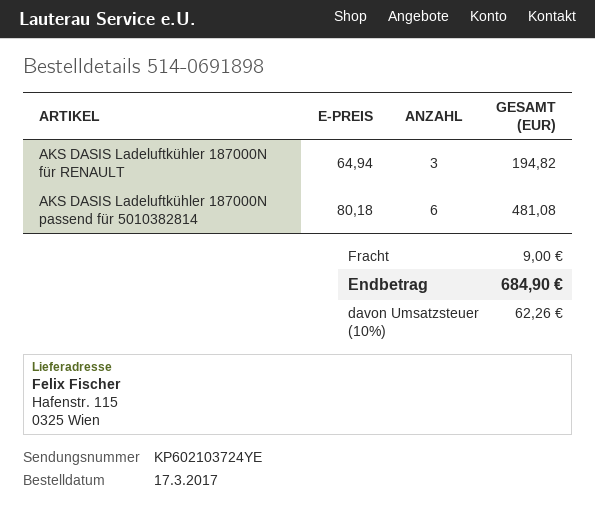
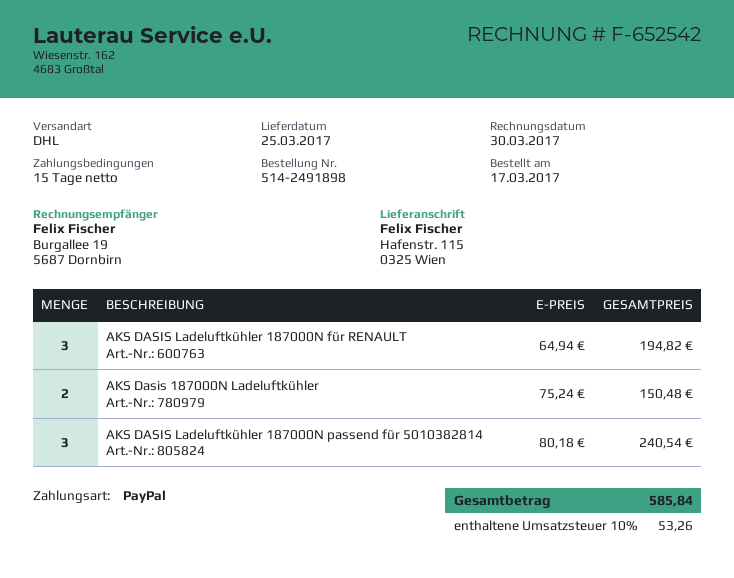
order number: 514-0691898 -> 514-2491898
AKS DASIS Ladeluftkühler 187000N passend für 5010382814: 6 x 80.18 = 481.08 -> 3 x 80.18 = 240.54
AKS Dasis 187000N Ladeluftkühler: none -> 2 x 75.24 = 150.48
shipping: 9.00 -> none
tax: 10% = 62.26 -> 10% = 53.26
total: 684.90 -> 585.84

